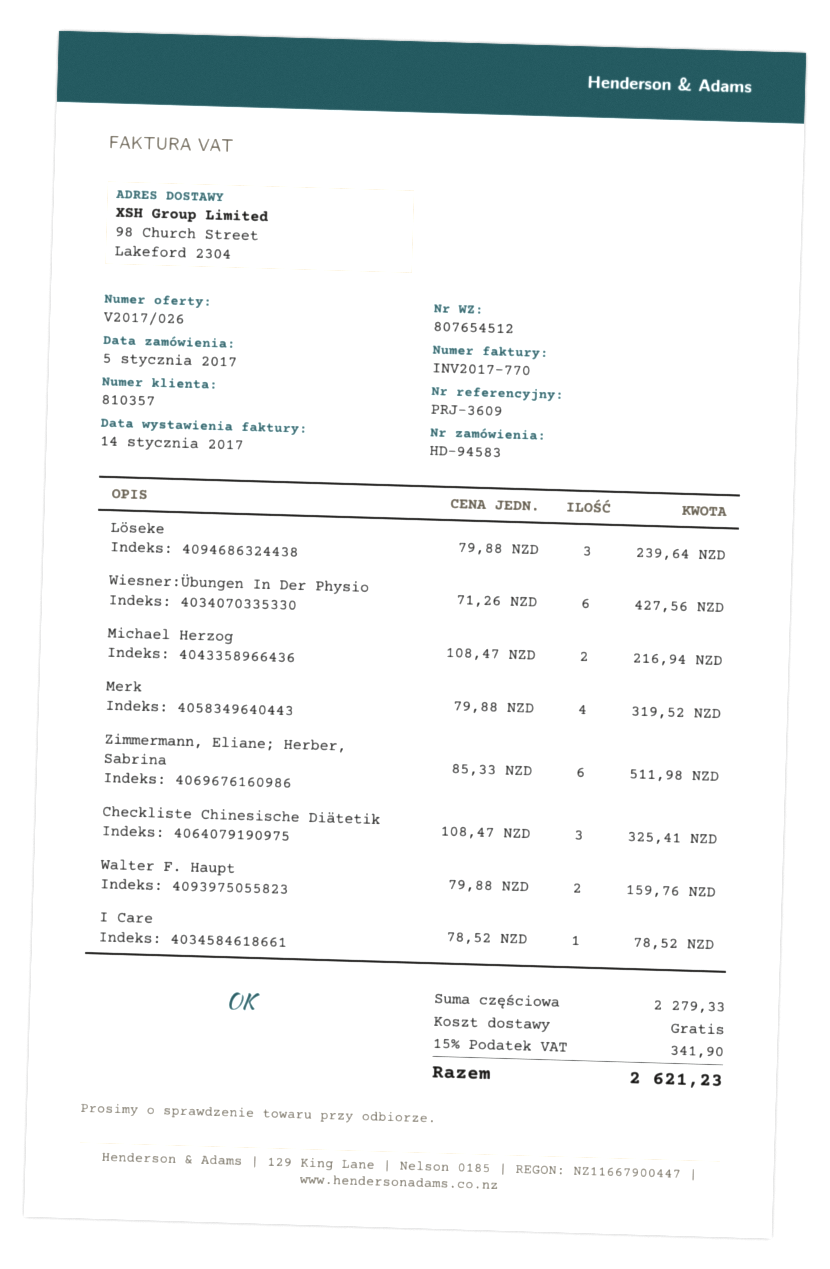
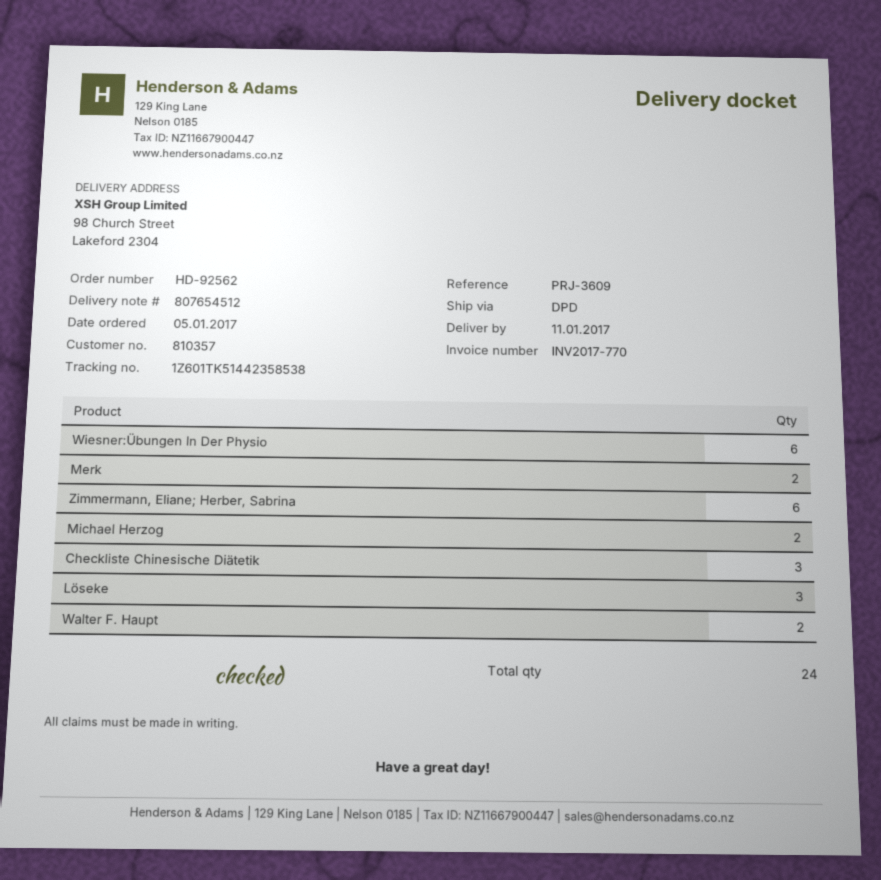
order number: HD-94583 -> HD-92562
Merk: 4 -> 2
I Care: 1 -> none

